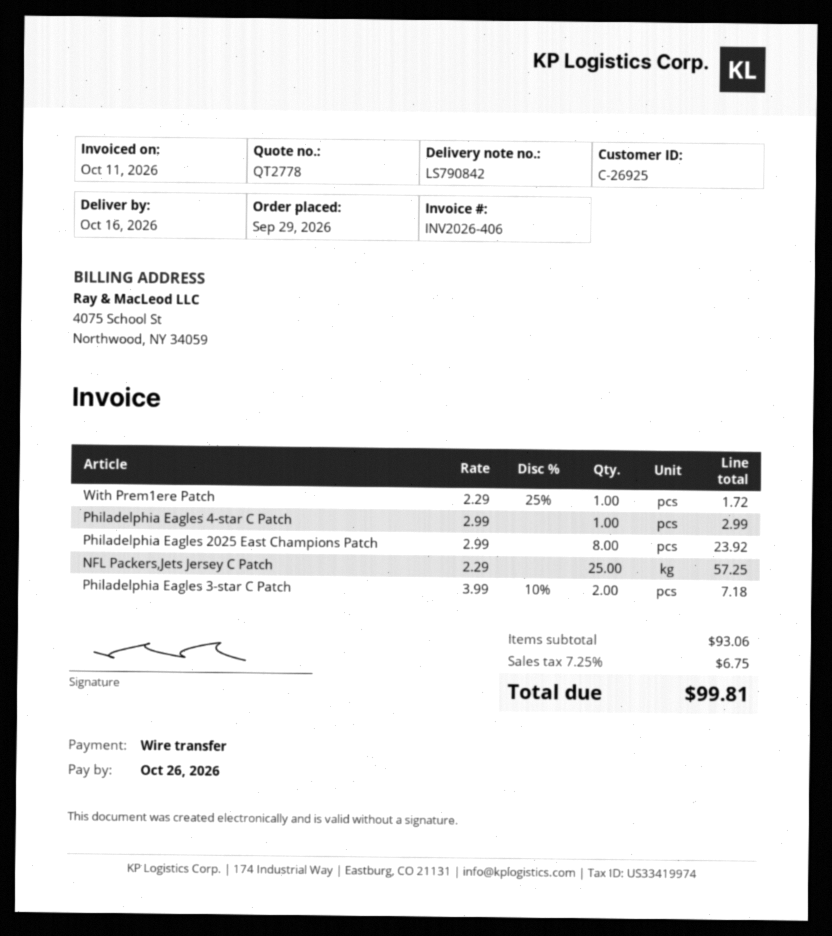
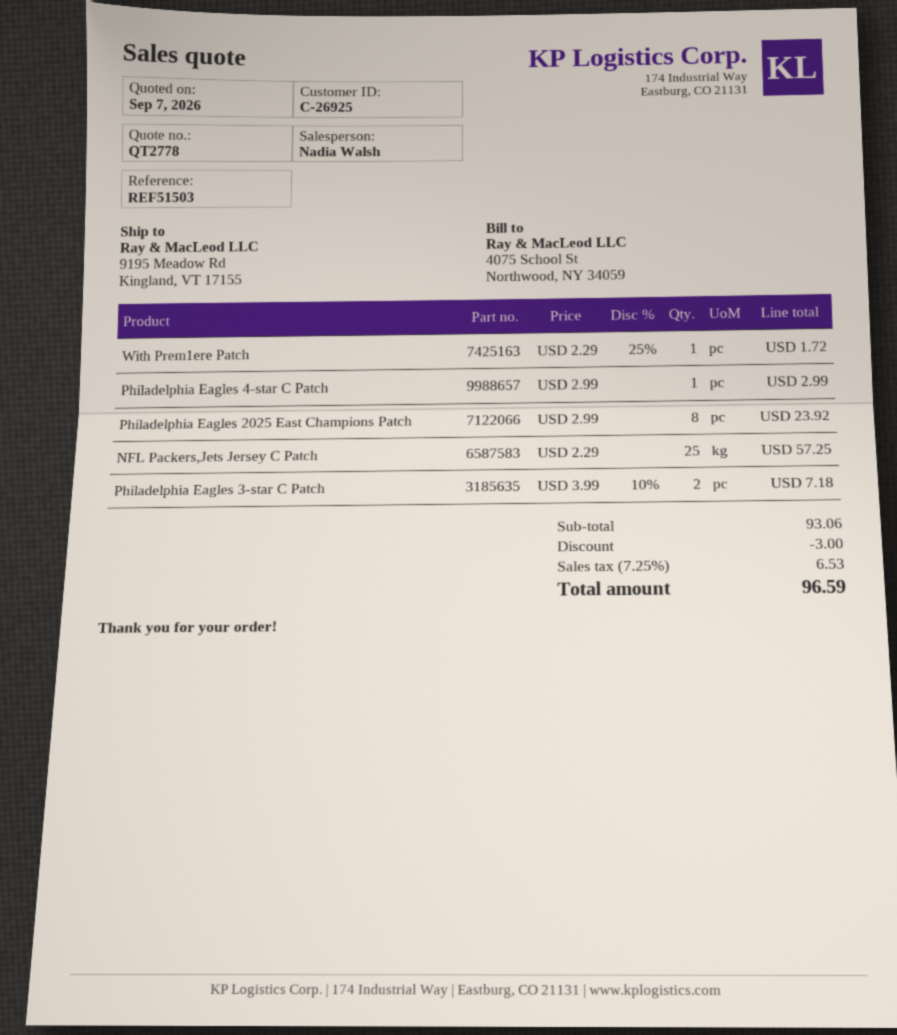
discount: none -> 3.00
tax: 7.25% = 6.75 -> 7.25% = 6.53
total: 99.81 -> 96.59

